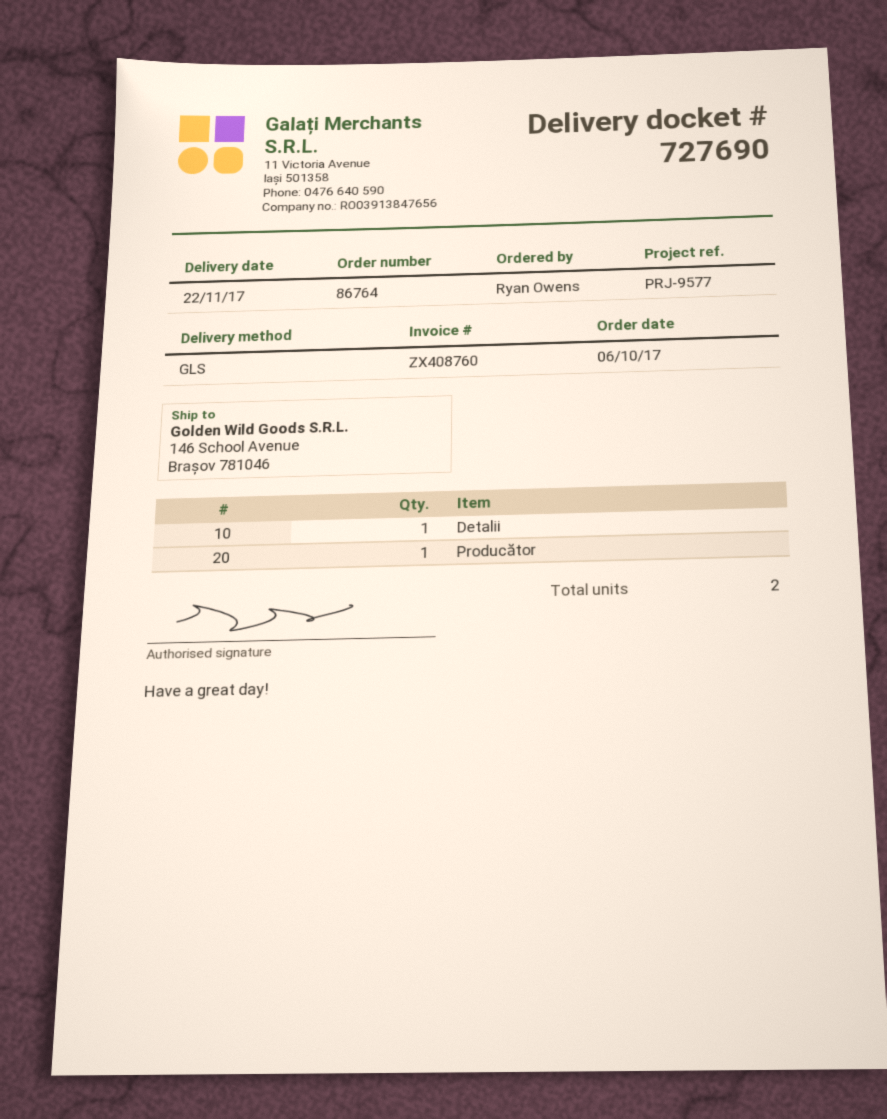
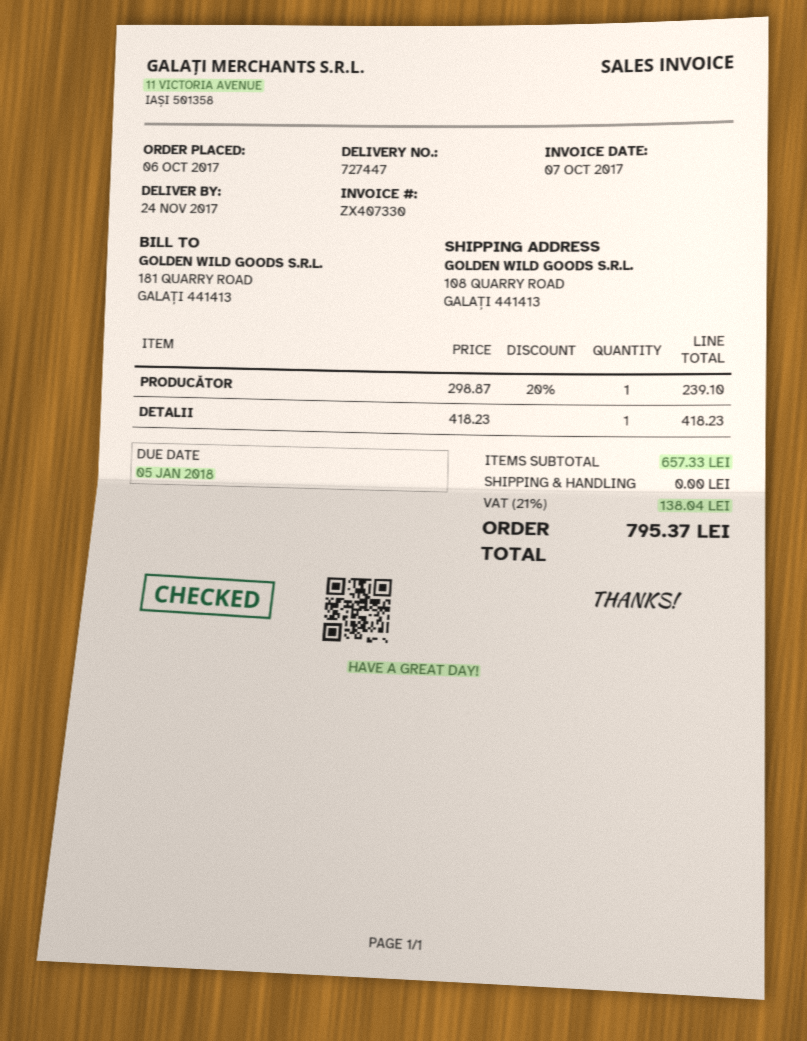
delivery note number: 727690 -> 727447
delivery date: 2017-11-22 -> 2017-11-24
invoice number: ZX408760 -> ZX407330
ship to: 146 School Avenue, Brașov 781046 -> 108 QUARRY ROAD, GALAȚI 441413

